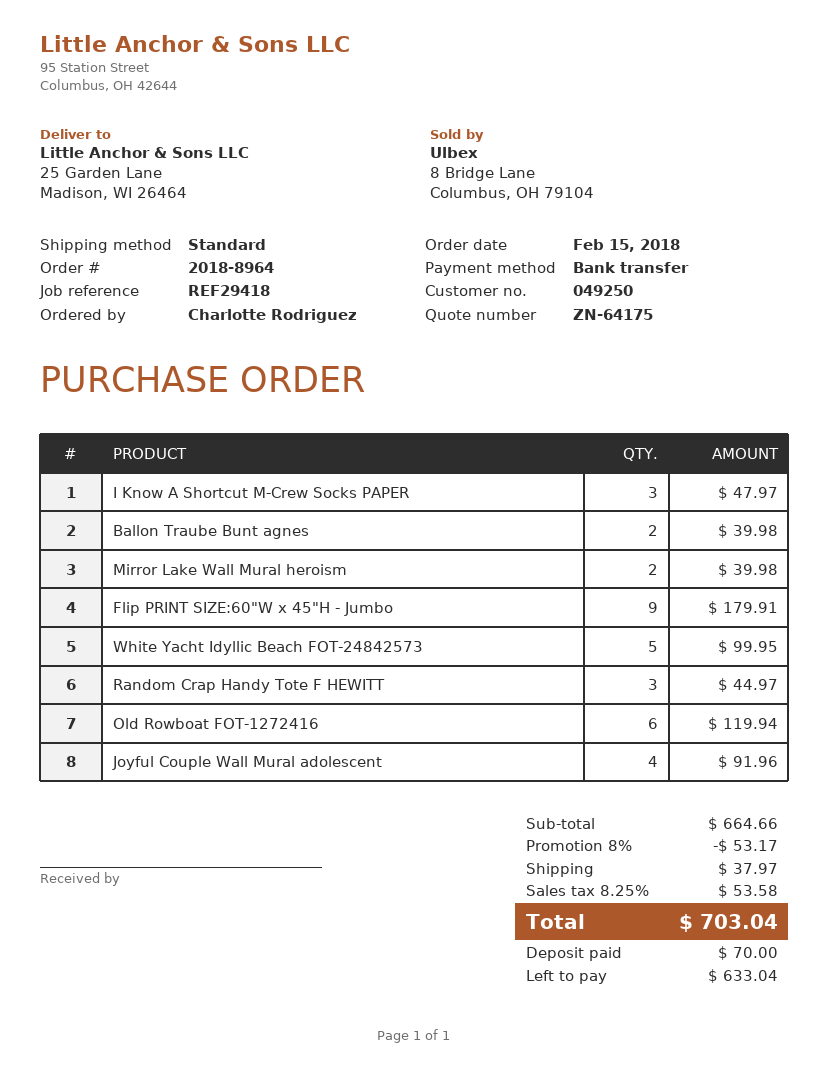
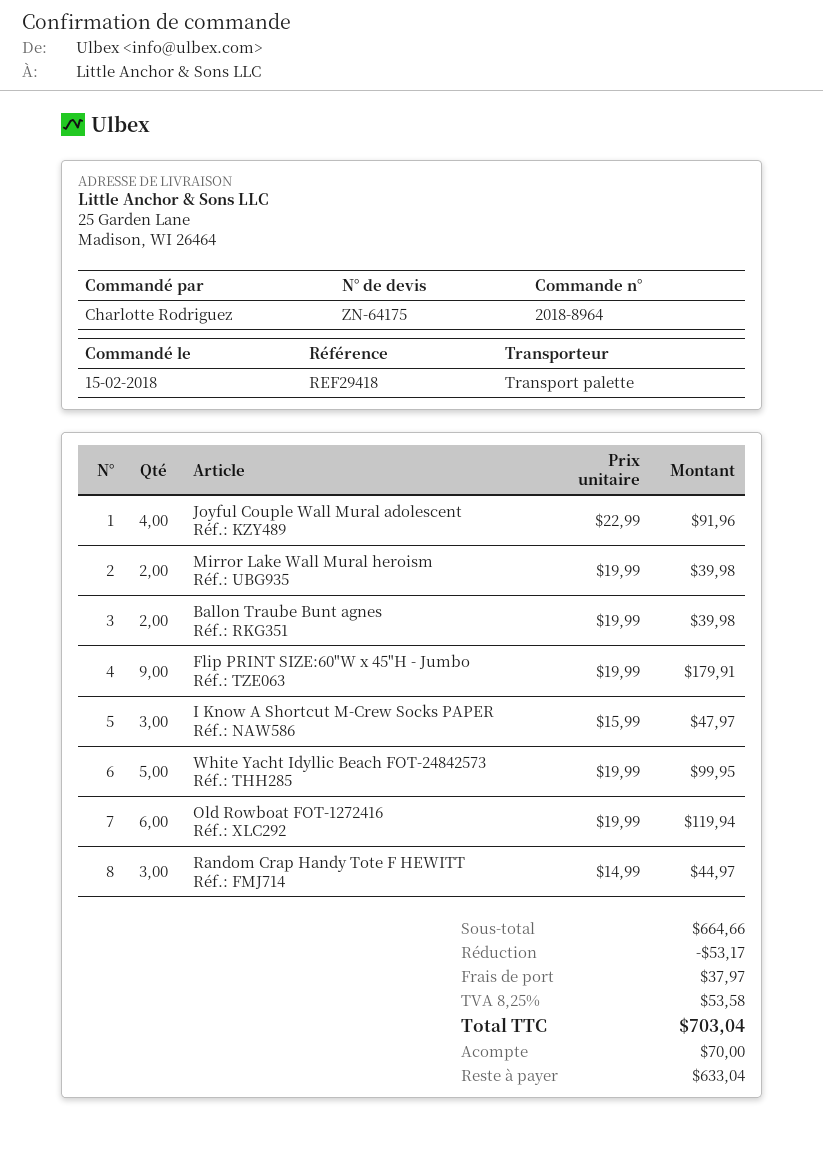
shipping method: standard -> pallet freight

